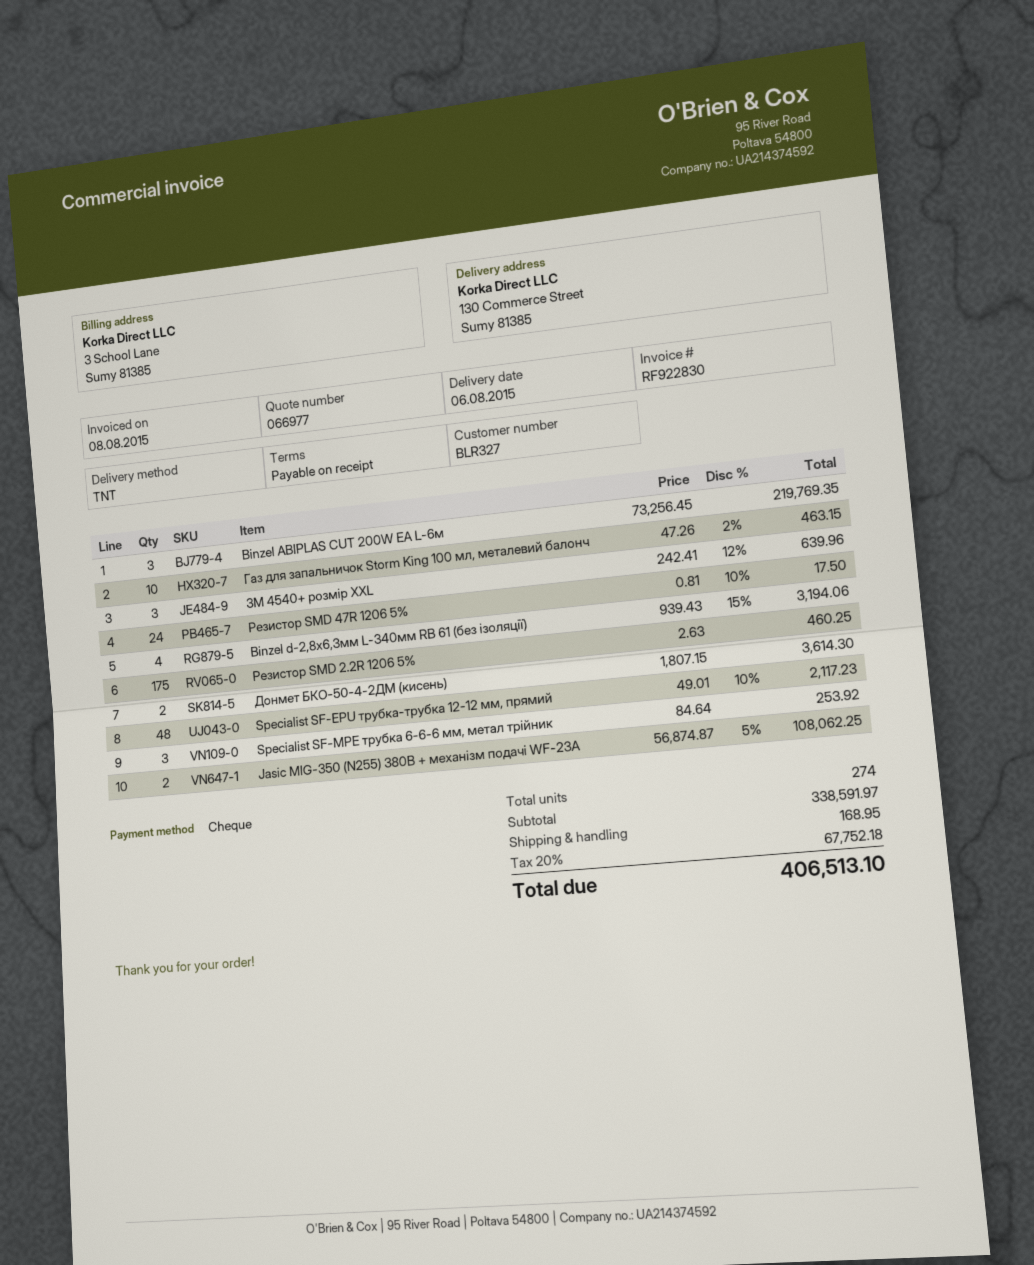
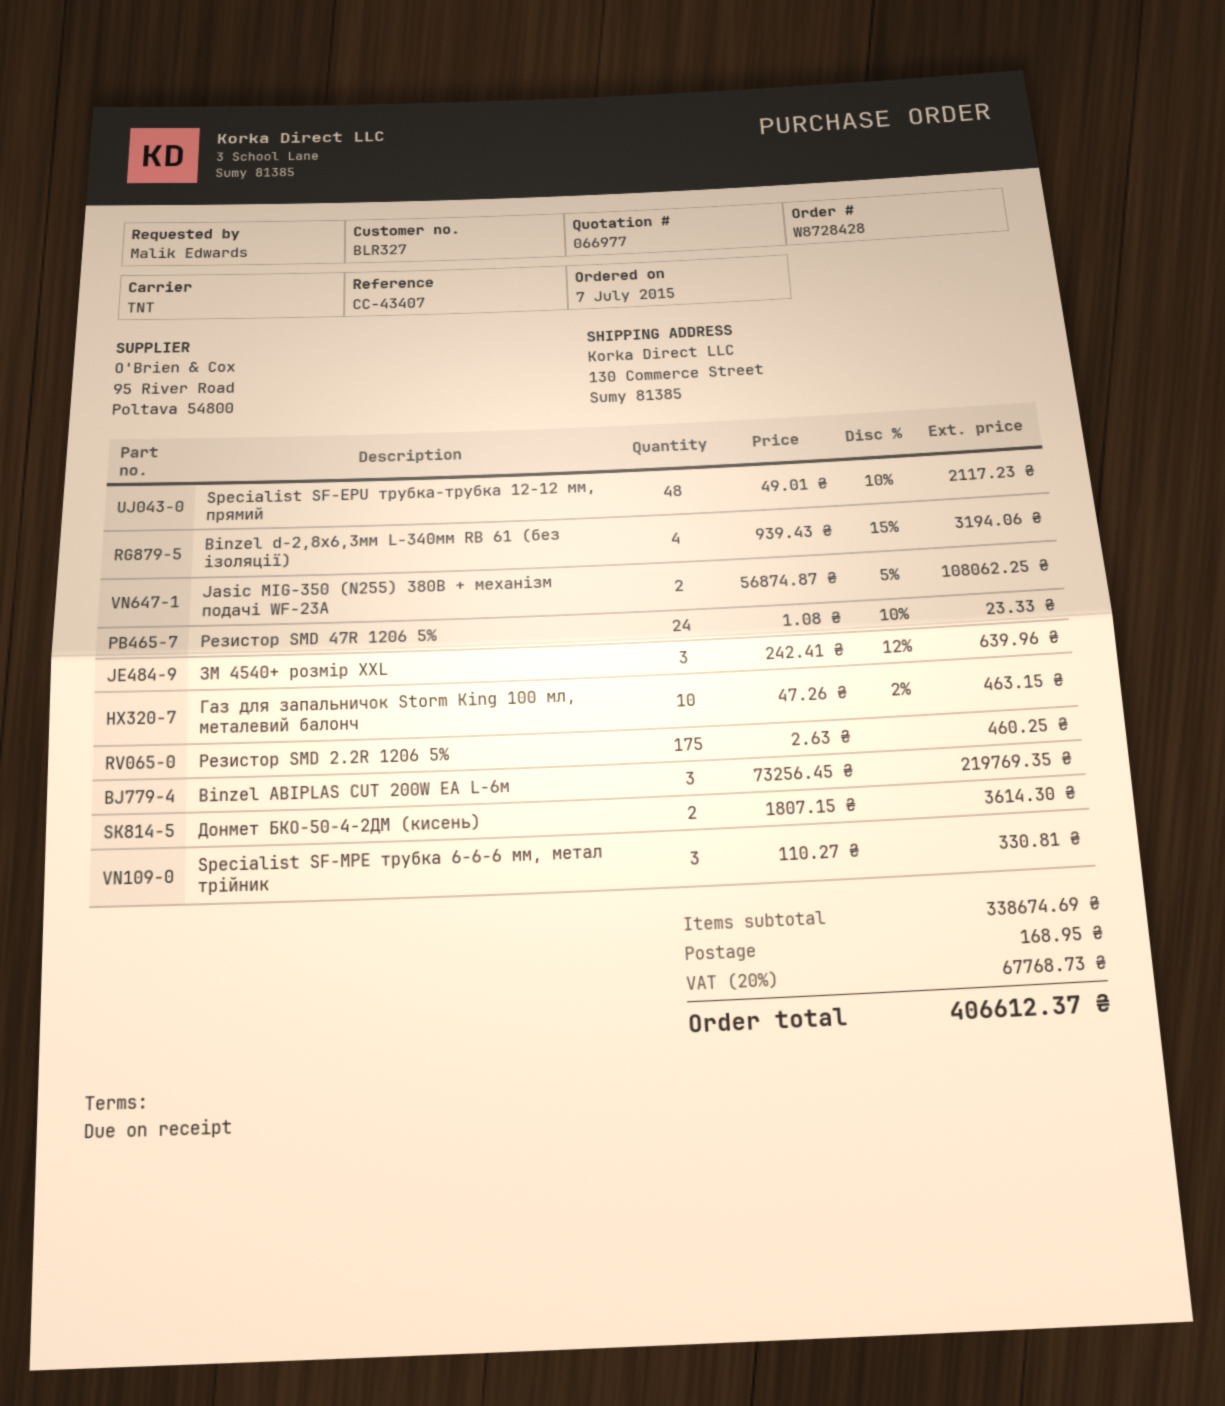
Резистор SMD 47R 1206 5%: 24 x 0.81 - 10% = 17.50 -> 24 x 1.08 - 10% = 23.33
Specialist SF-МPE трубка 6-6-6 мм, метал трійник: 3 x 84.64 = 253.92 -> 3 x 110.27 = 330.81
subtotal: 338591.97 -> 338674.69
tax: 20% = 67752.18 -> 20% = 67768.73
total: 406513.10 -> 406612.37

